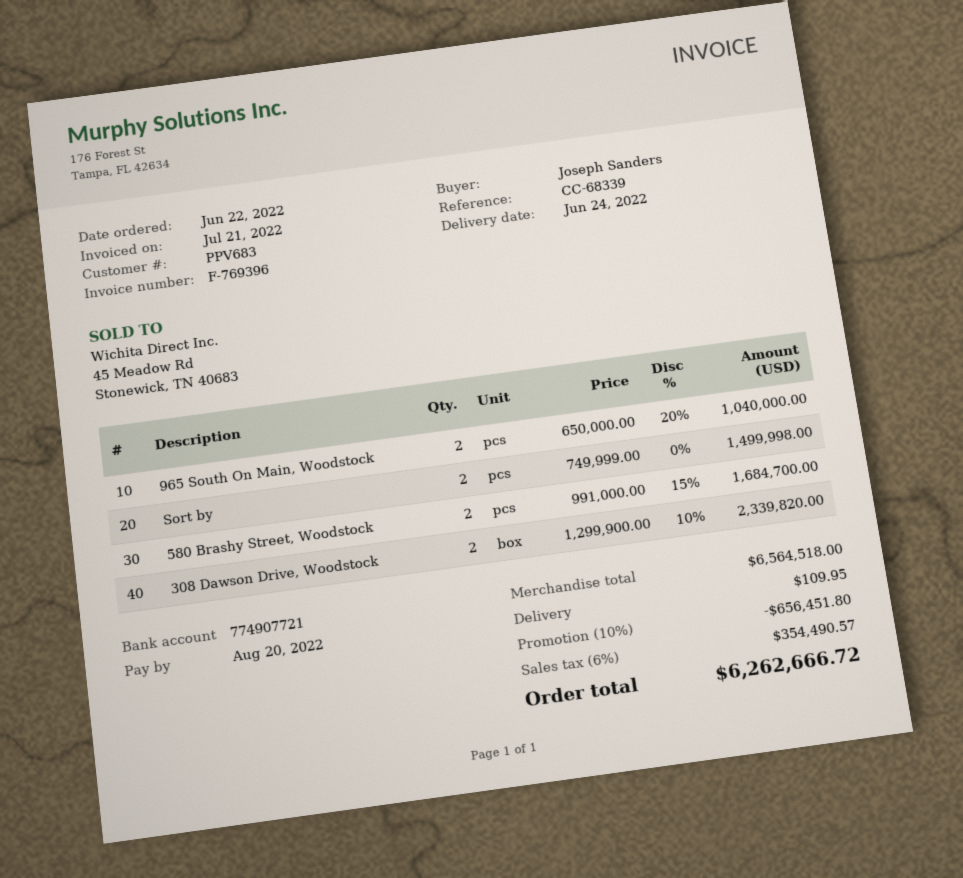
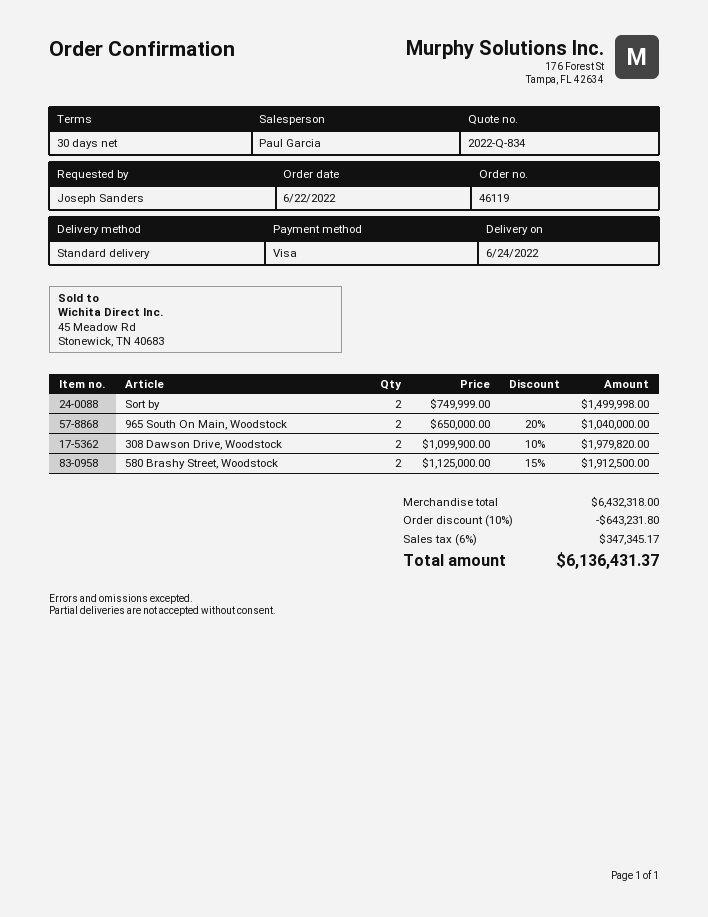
580 Brashy Street, Woodstock: 2 x 991000.00 - 15% = 1684700.00 -> 2 x 1125000.00 - 15% = 1912500.00
308 Dawson Drive, Woodstock: 2 x 1299900.00 - 10% = 2339820.00 -> 2 x 1099900.00 - 10% = 1979820.00
subtotal: 6564518.00 -> 6432318.00
discount: 10% = 656451.80 -> 10% = 643231.80
shipping: 109.95 -> none
tax: 6% = 354490.57 -> 6% = 347345.17
total: 6262666.72 -> 6136431.37

